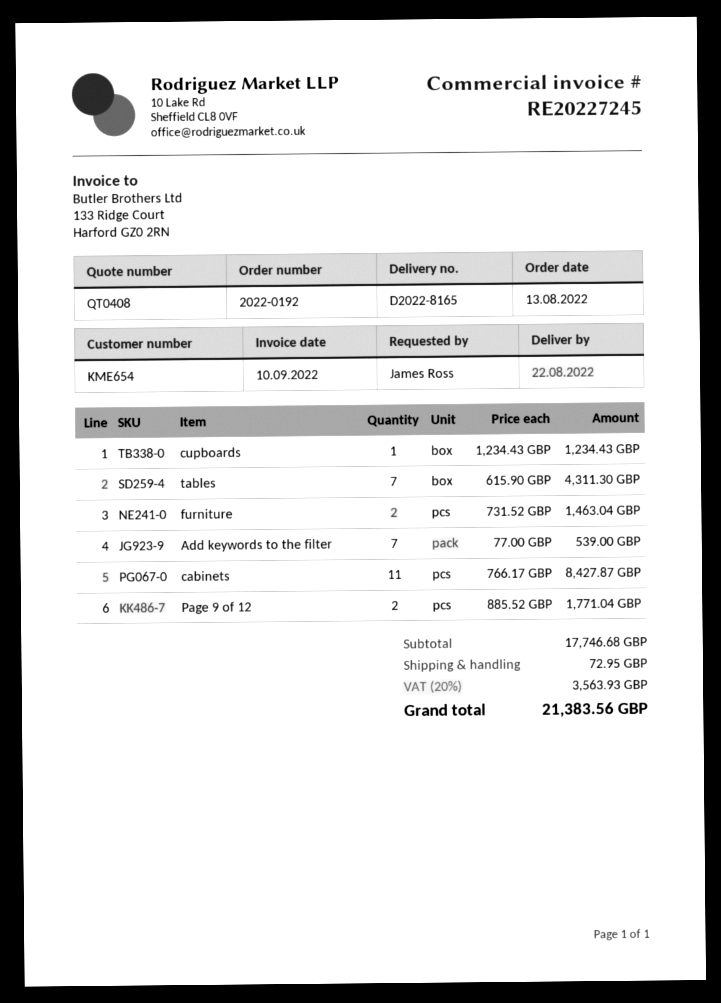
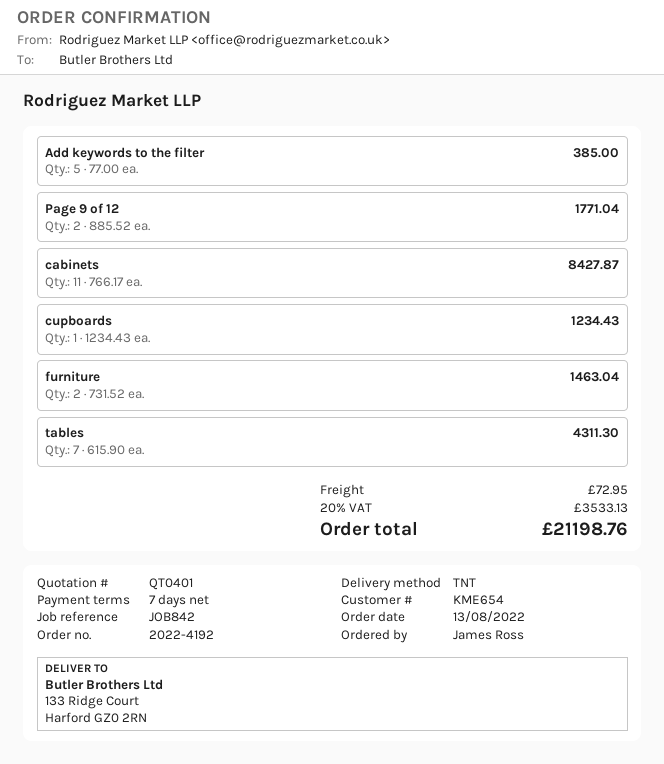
quote number: QT0408 -> QT0401
order number: 2022-0192 -> 2022-4192
Add keywords to the filter: 7 x 77.00 = 539.00 -> 5 x 77.00 = 385.00
tax: 20% = 3563.93 -> 20% = 3533.13
total: 21383.56 -> 21198.76

